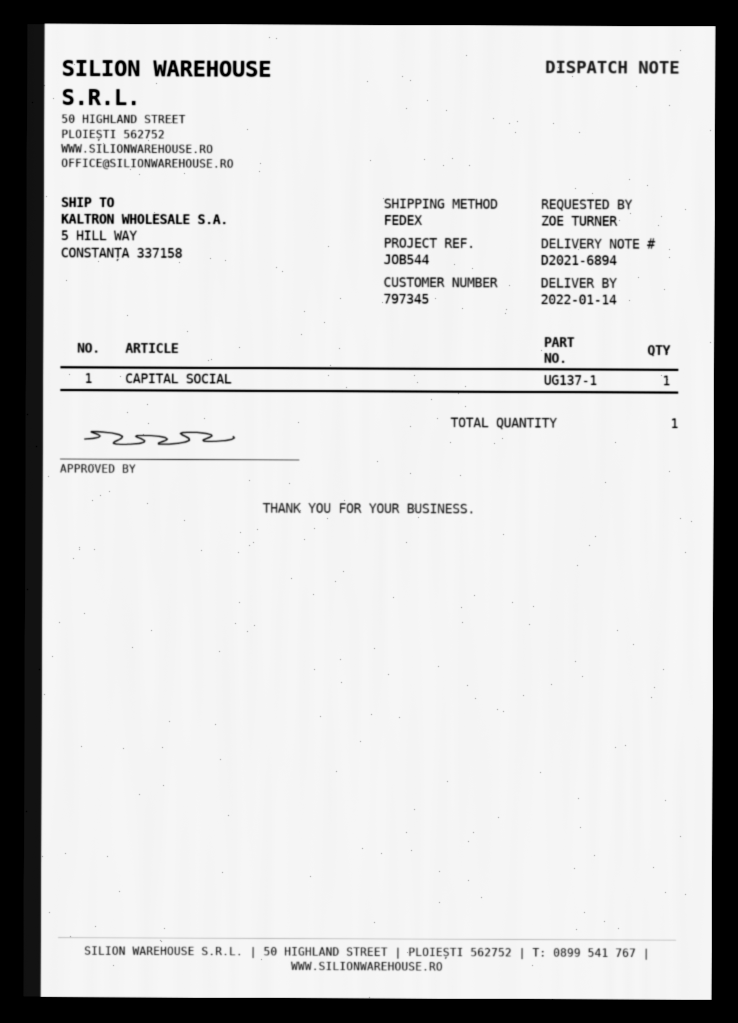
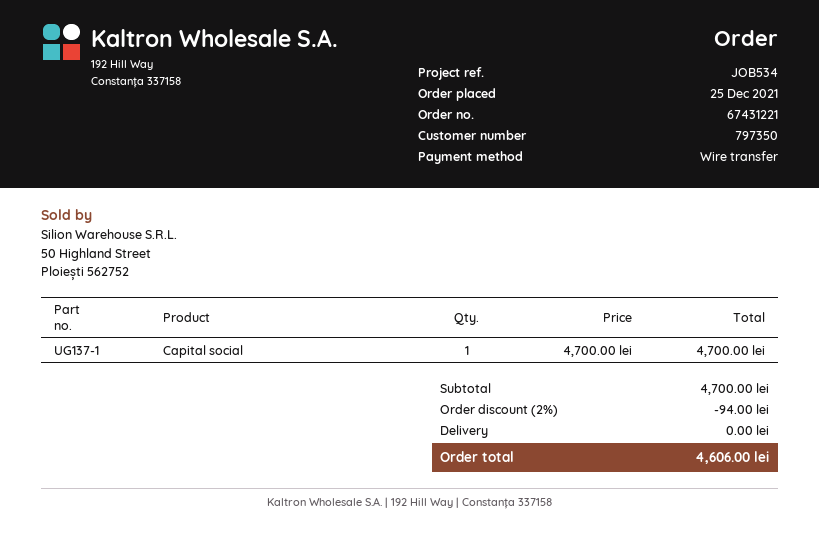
customer number: 797345 -> 797350
reference: JOB544 -> JOB534

